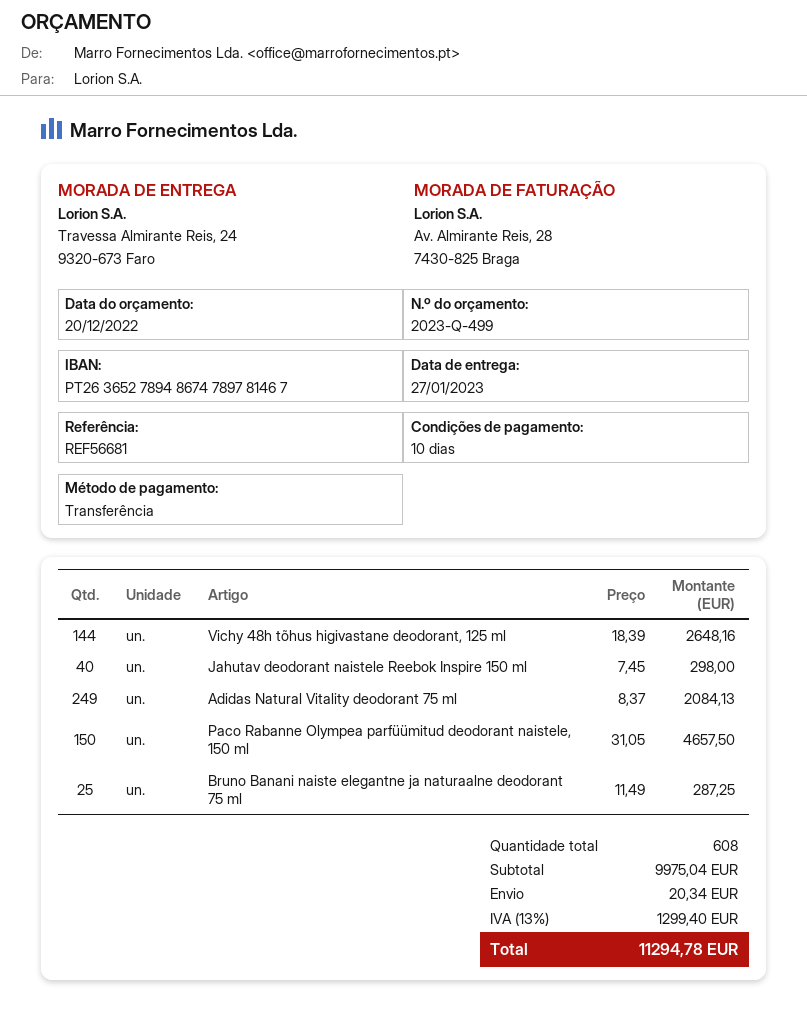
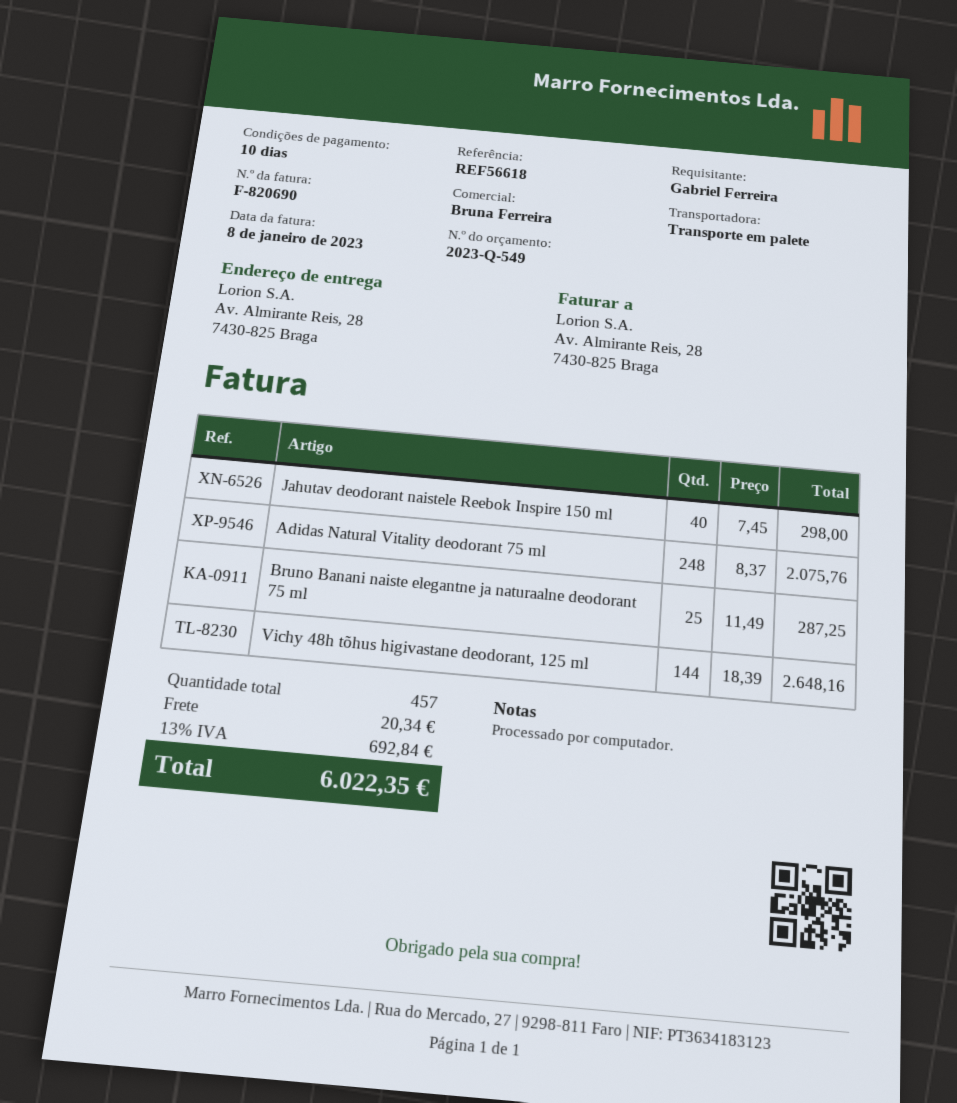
quote number: 2023-Q-499 -> 2023-Q-549
reference: REF56681 -> REF56618
ship to: Travessa Almirante Reis, 24, 9320-673 Faro -> Av. Almirante Reis, 28, 7430-825 Braga
Adidas Natural Vitality deodorant 75 ml: 249 x 8.37 = 2084.13 -> 248 x 8.37 = 2075.76
Paco Rabanne Olympea parfüümitud deodorant naistele, 150 ml: 150 x 31.05 = 4657.50 -> none
total quantity: 608 -> 457
tax: 13% = 1299.40 -> 13% = 692.84
total: 11294.78 -> 6022.35

